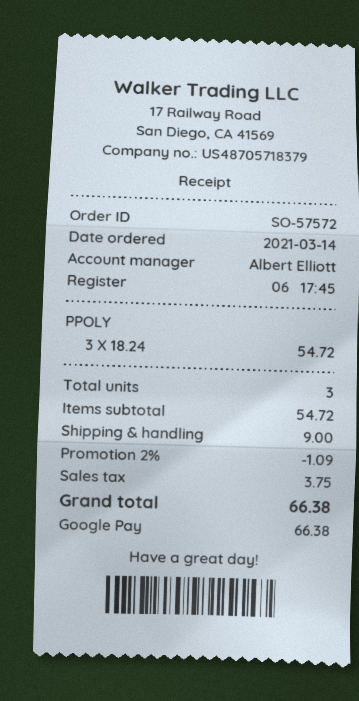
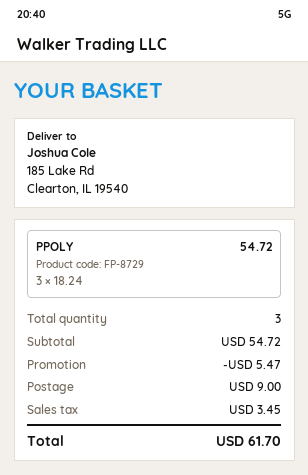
discount: 1.09 -> 5.47
tax: 3.75 -> 3.45
total: 66.38 -> 61.70

